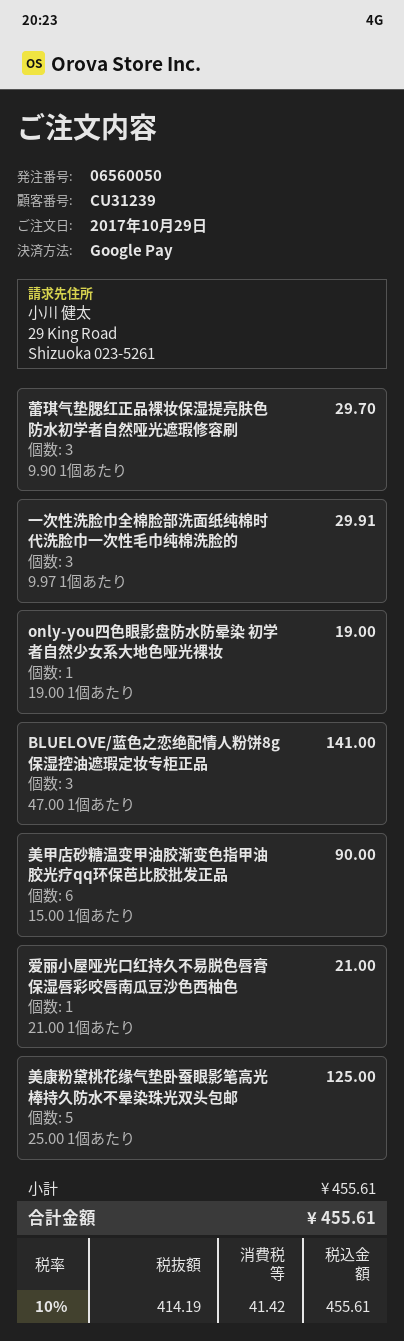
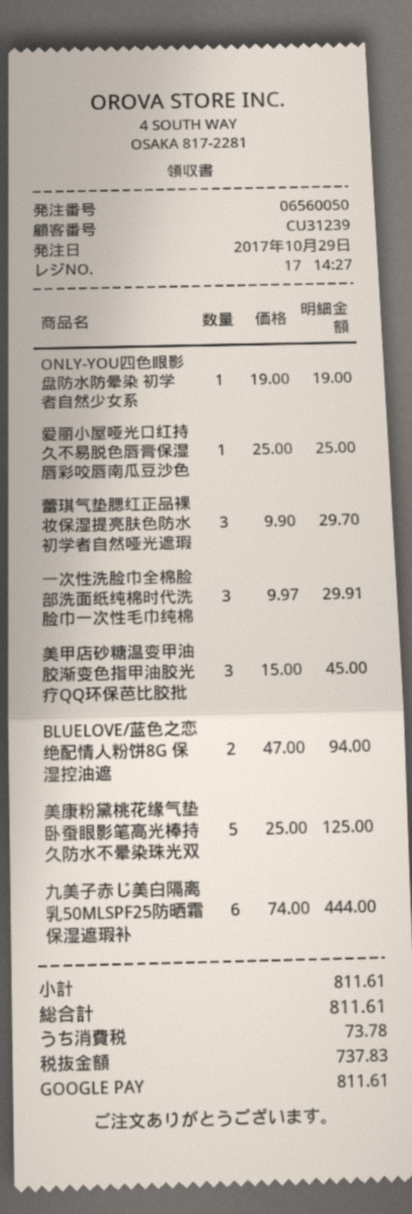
BLUELOVE/蓝色之恋绝配情人粉饼8g 保湿控油遮瑕定妆专柜正品: 3 x 47.00 = 141.00 -> 2 x 47.00 = 94.00
美甲店砂糖温变甲油胶渐变色指甲油胶光疗qq环保芭比胶批发正品: 6 x 15.00 = 90.00 -> 3 x 15.00 = 45.00
爱丽小屋哑光口红持久不易脱色唇膏保湿唇彩咬唇南瓜豆沙色西柚色: 1 x 21.00 = 21.00 -> 1 x 25.00 = 25.00
九美子赤じ美白隔离乳50MLSPF25防晒霜保湿遮瑕补: none -> 6 x 74.00 = 444.00
subtotal: 455.61 -> 811.61
net: 414.19 -> 737.83
tax: 41.42 -> 73.78
total: 455.61 -> 811.61

